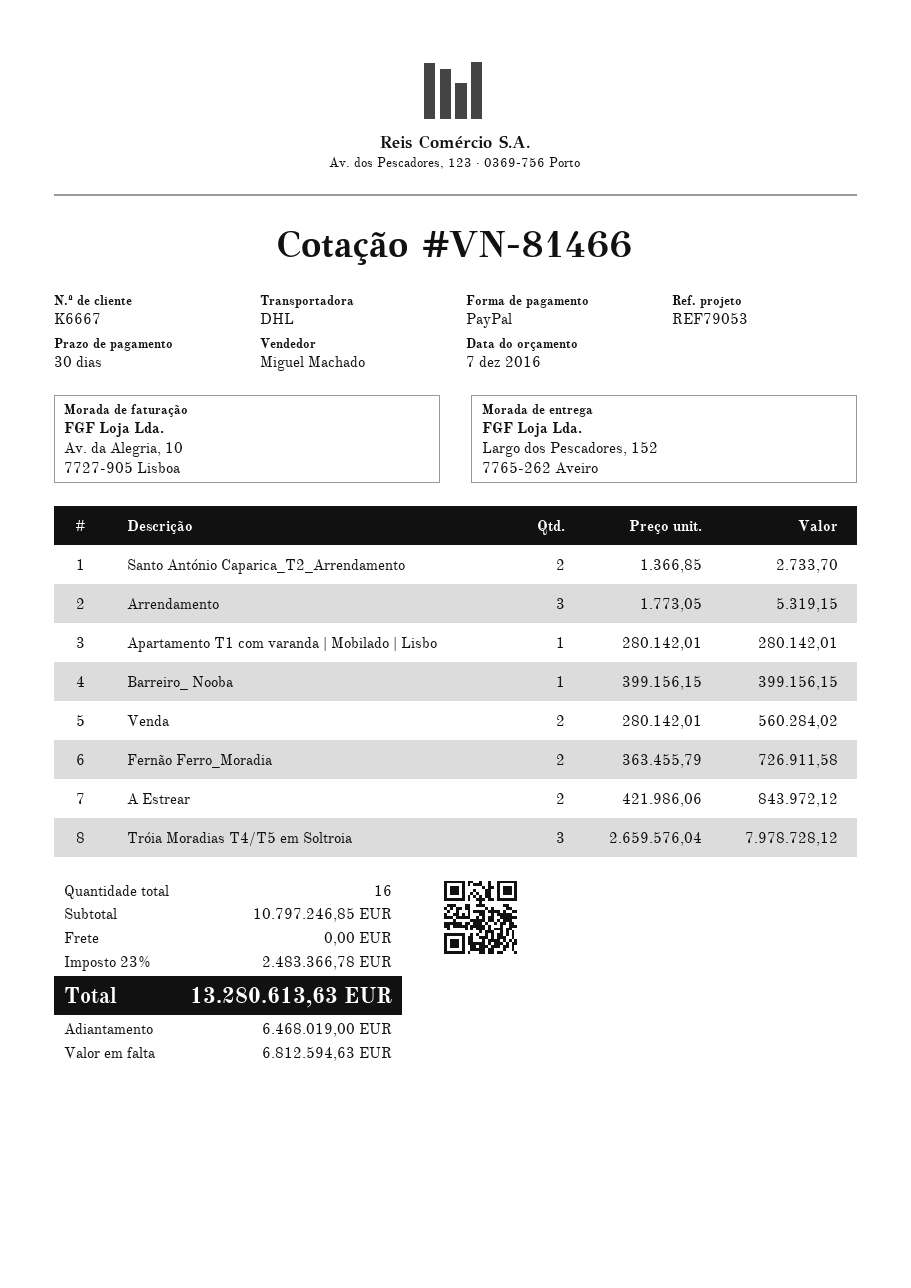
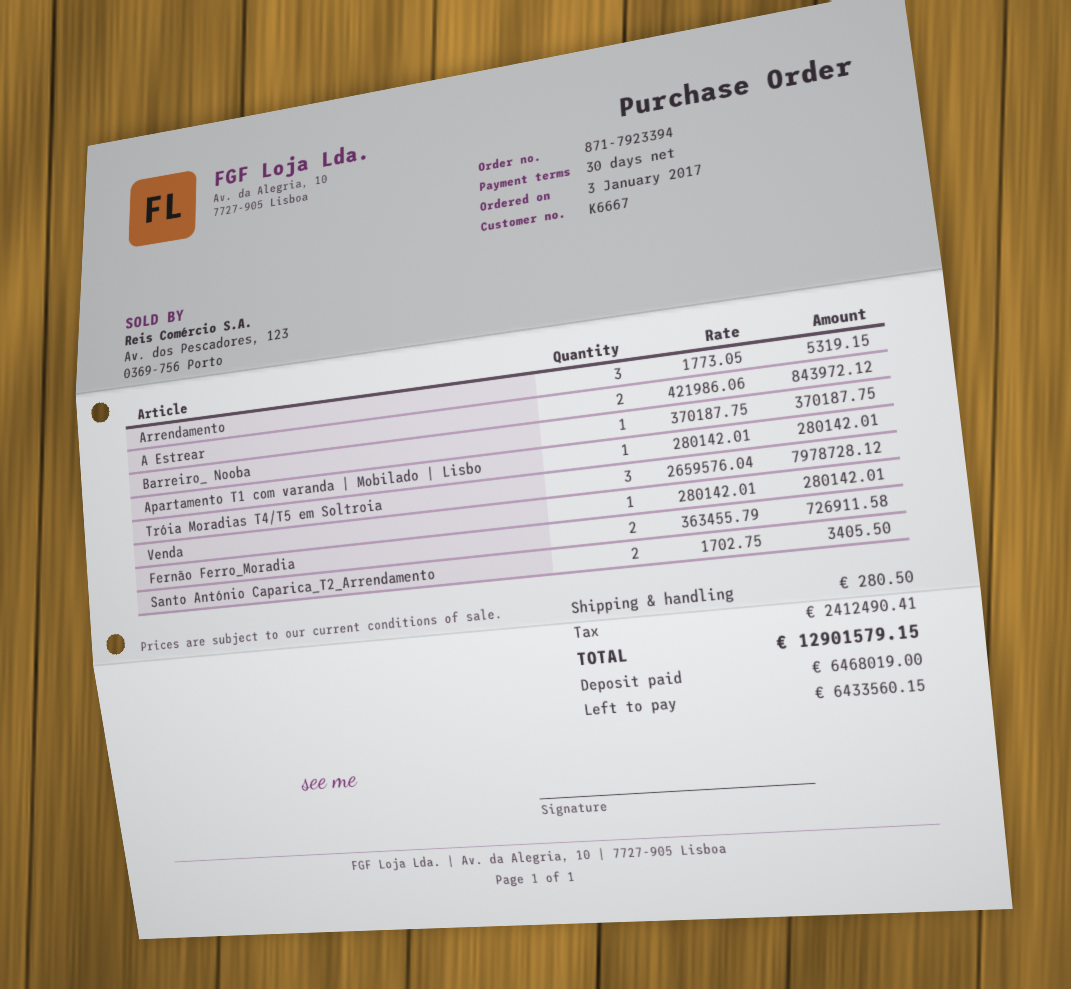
Santo António Caparica_T2_Arrendamento: 2 x 1366.85 = 2733.70 -> 2 x 1702.75 = 3405.50
Barreiro_ Nooba: 1 x 399156.15 = 399156.15 -> 1 x 370187.75 = 370187.75
Venda: 2 x 280142.01 = 560284.02 -> 1 x 280142.01 = 280142.01
shipping: 0.00 -> 280.50
tax: 2483366.78 -> 2412490.41
total: 13280613.63 -> 12901579.15
balance: 6812594.63 -> 6433560.15

